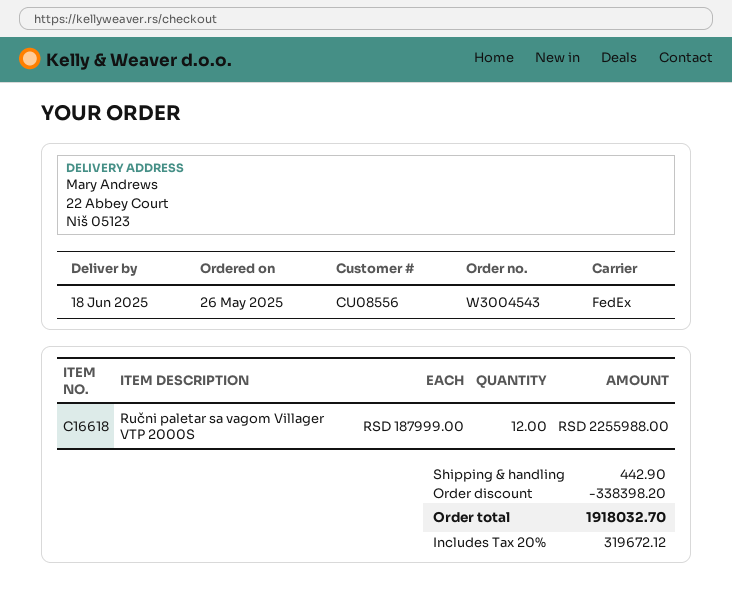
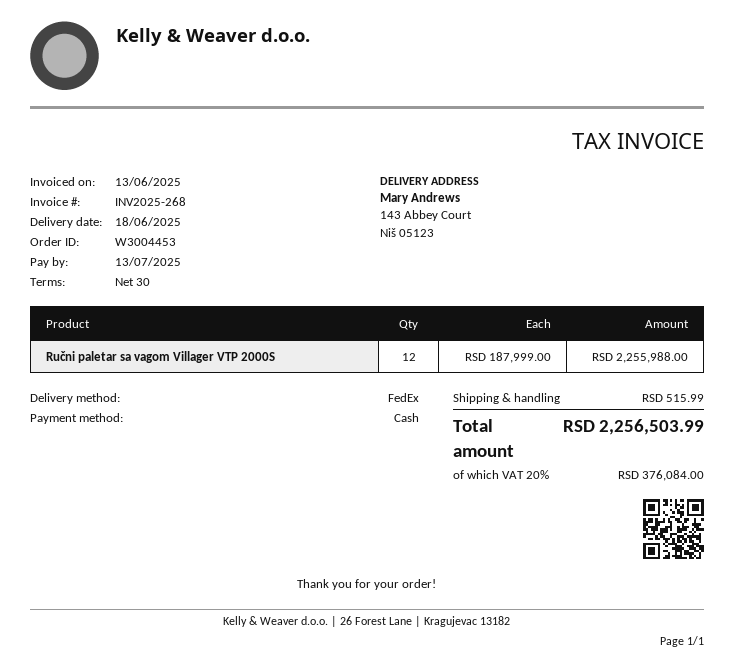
order number: W3004543 -> W3004453
ship to: 22 Abbey Court, Niš 05123 -> 143 Abbey Court, Niš 05123
discount: 338398.20 -> none
shipping: 442.90 -> 515.99
tax: 20% = 319672.12 -> 20% = 376084.00
total: 1918032.70 -> 2256503.99

